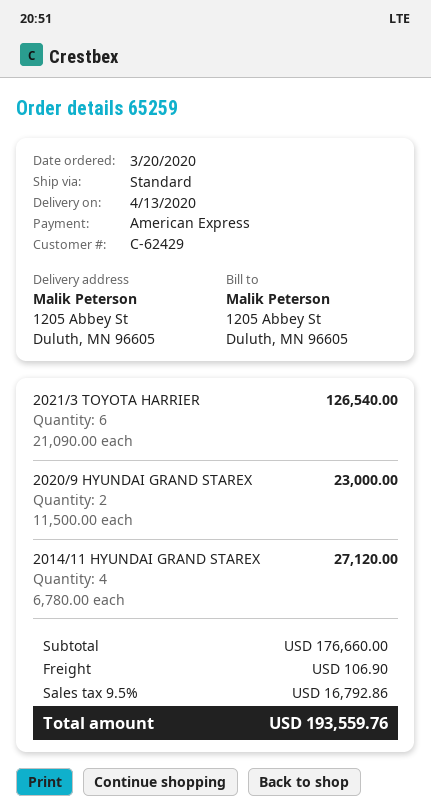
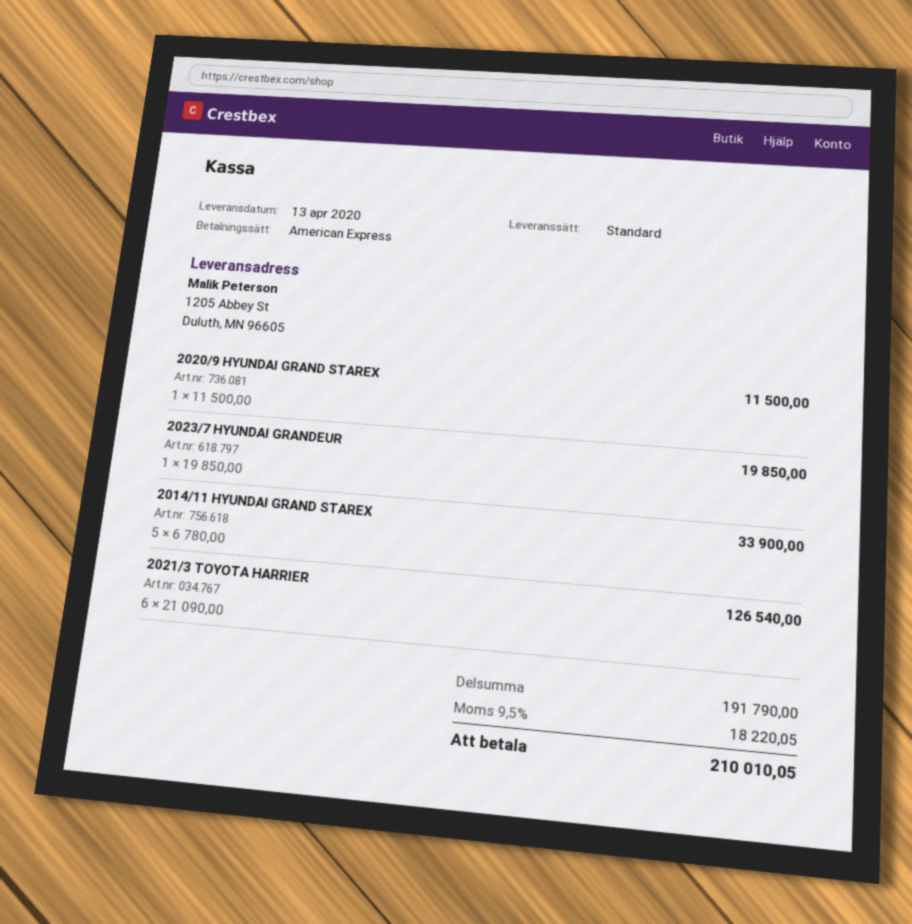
2020/9 HYUNDAI GRAND STAREX: 2 x 11500.00 = 23000.00 -> 1 x 11500.00 = 11500.00
2014/11 HYUNDAI GRAND STAREX: 4 x 6780.00 = 27120.00 -> 5 x 6780.00 = 33900.00
2023/7 HYUNDAI GRANDEUR: none -> 1 x 19850.00 = 19850.00
subtotal: 176660.00 -> 191790.00
shipping: 106.90 -> none
tax: 9.5% = 16792.86 -> 9.5% = 18220.05
total: 193559.76 -> 210010.05

